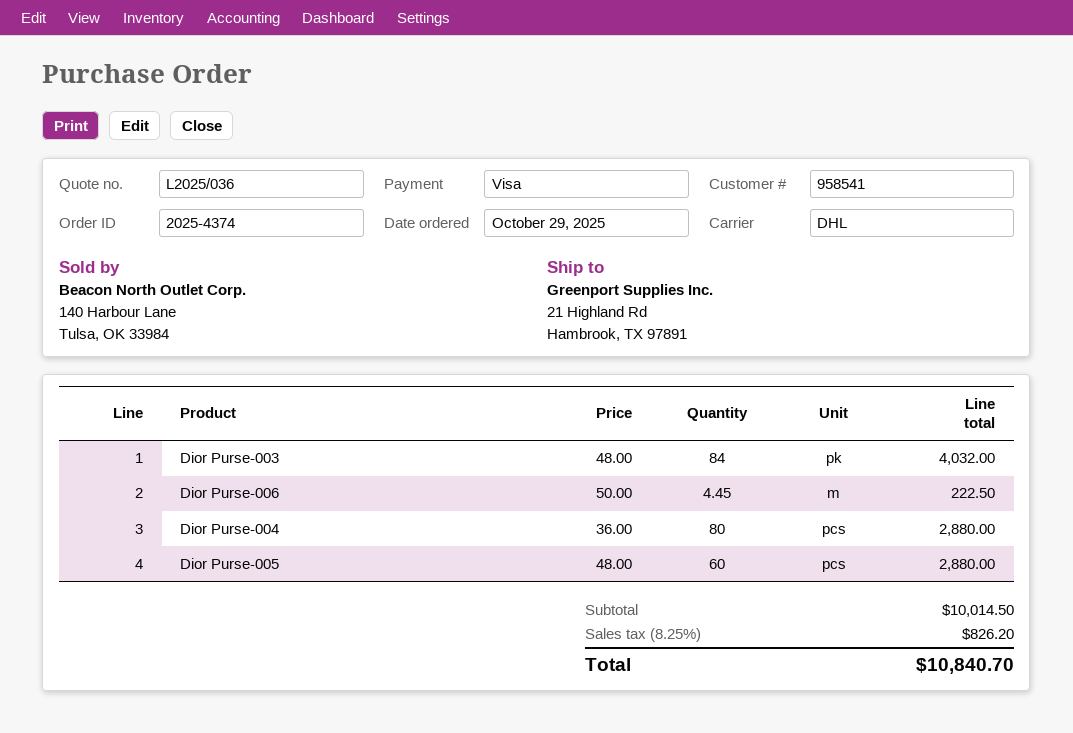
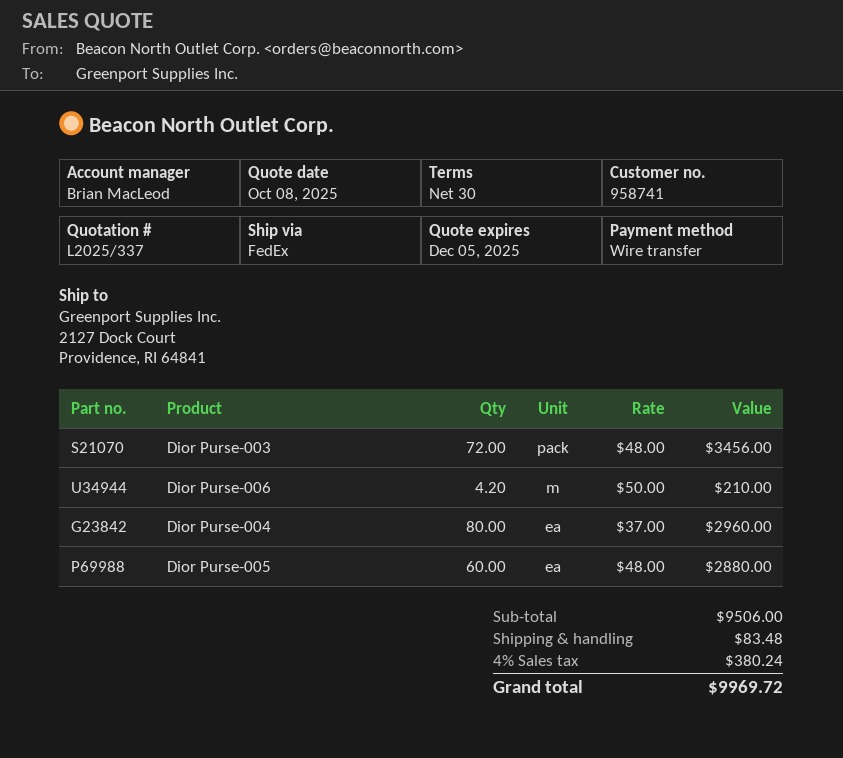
quote number: L2025/036 -> L2025/337
customer number: 958541 -> 958741
payment method: Visa -> bank transfer
shipping method: DHL -> FedEx
ship to: 21 Highland Rd, Hambrook, TX 97891 -> 2127 Dock Court, Providence, RI 64841
Dior Purse-003: 84 x 48.00 = 4032.00 -> 72 x 48.00 = 3456.00
Dior Purse-006: 4.45 x 50.00 = 222.50 -> 4.2 x 50.00 = 210.00
Dior Purse-004: 80 x 36.00 = 2880.00 -> 80 x 37.00 = 2960.00
subtotal: 10014.50 -> 9506.00
shipping: none -> 83.48
tax: 8.25% = 826.20 -> 4% = 380.24
total: 10840.70 -> 9969.72

